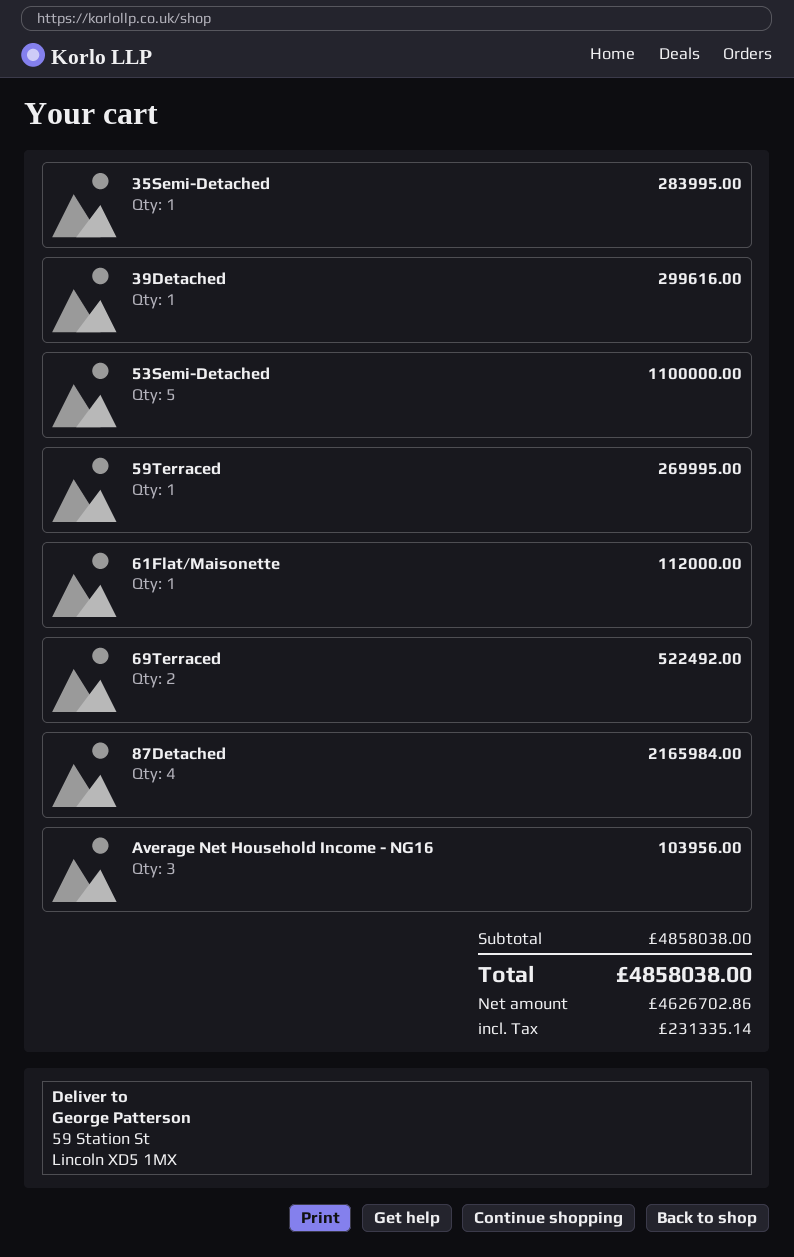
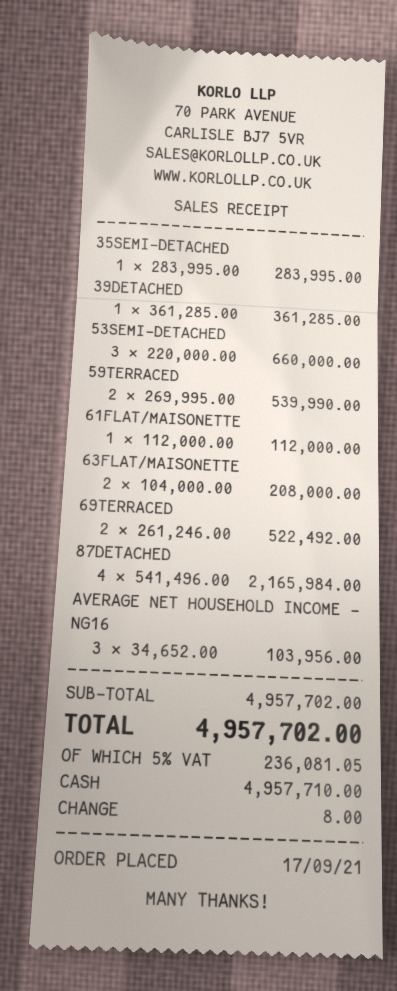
39Detached: 1 for 299616.00 -> 1 for 361285.00
53Semi-Detached: 5 for 1100000.00 -> 3 for 660000.00
59Terraced: 1 for 269995.00 -> 2 for 539990.00
63FLAT/MAISONETTE: none -> 2 for 208000.00
subtotal: 4858038.00 -> 4957702.00
tax: 231335.14 -> 236081.05
total: 4858038.00 -> 4957702.00

